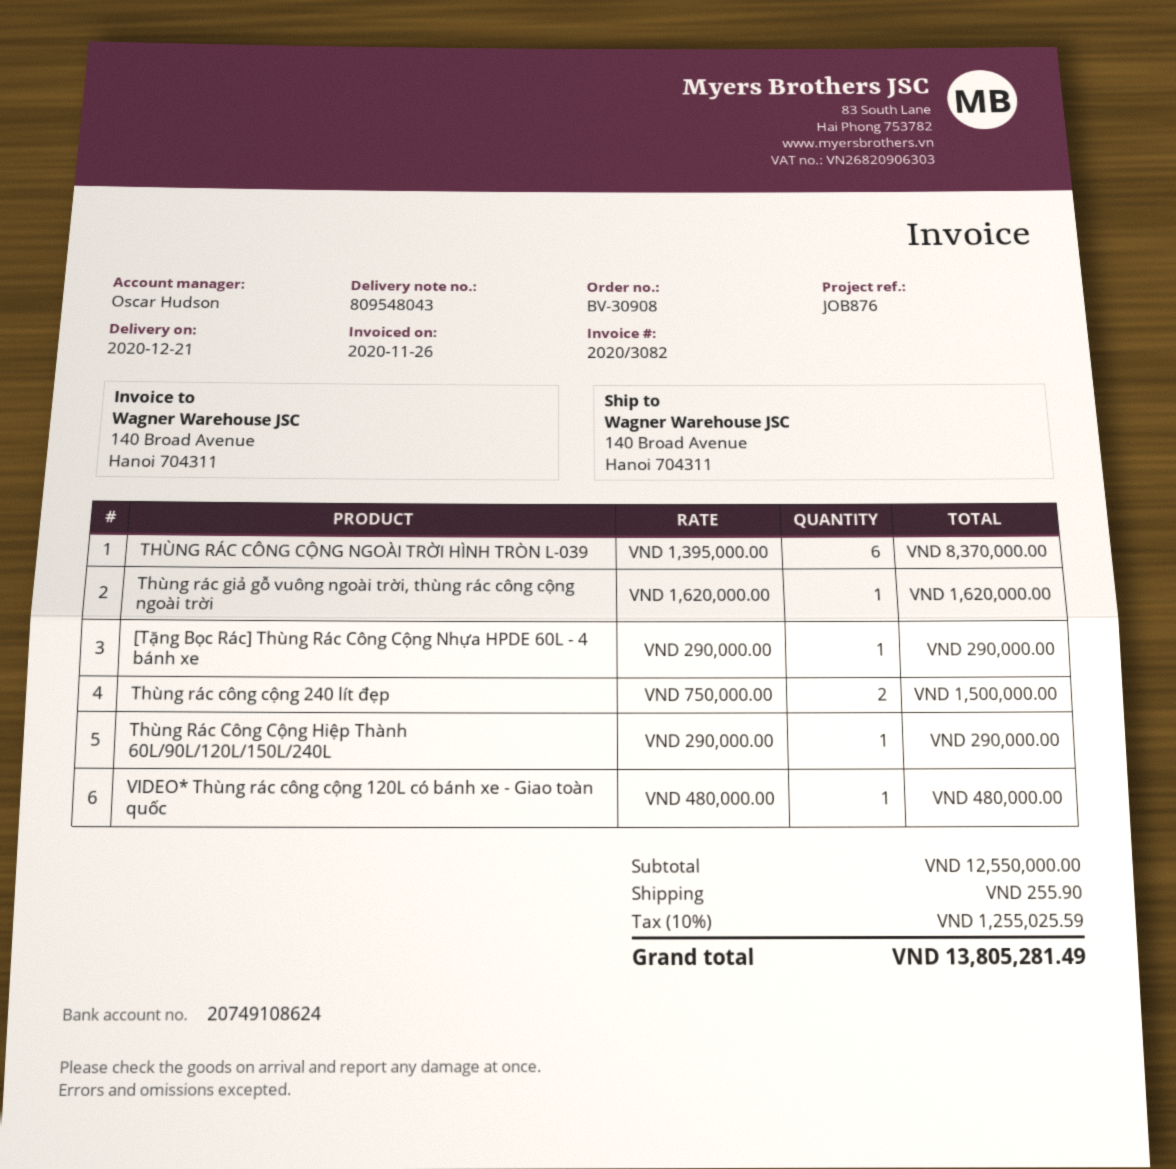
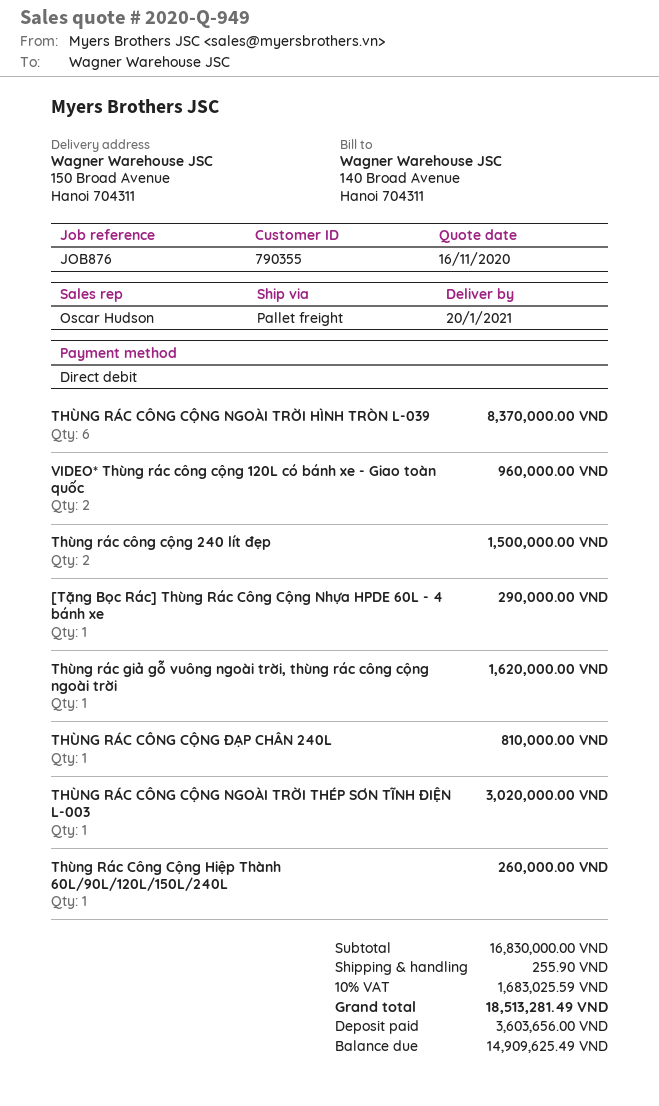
delivery date: 2020-12-21 -> 2021-01-20
ship to: 140 Broad Avenue, Hanoi 704311 -> 150 Broad Avenue, Hanoi 704311
Thùng Rác Công Cộng Hiệp Thành 60L/90L/120L/150L/240L: 1 for 290000.00 -> 1 for 260000.00
VIDEO* Thùng rác công cộng 120L có bánh xe - Giao toàn quốc: 1 for 480000.00 -> 2 for 960000.00
THÙNG RÁC CÔNG CỘNG ĐẠP CHÂN 240L: none -> 1 for 810000.00
THÙNG RÁC CÔNG CỘNG NGOÀI TRỜI THÉP SƠN TĨNH ĐIỆN L-003: none -> 1 for 3020000.00
subtotal: 12550000.00 -> 16830000.00
tax: 10% = 1255025.59 -> 10% = 1683025.59
total: 13805281.49 -> 18513281.49

